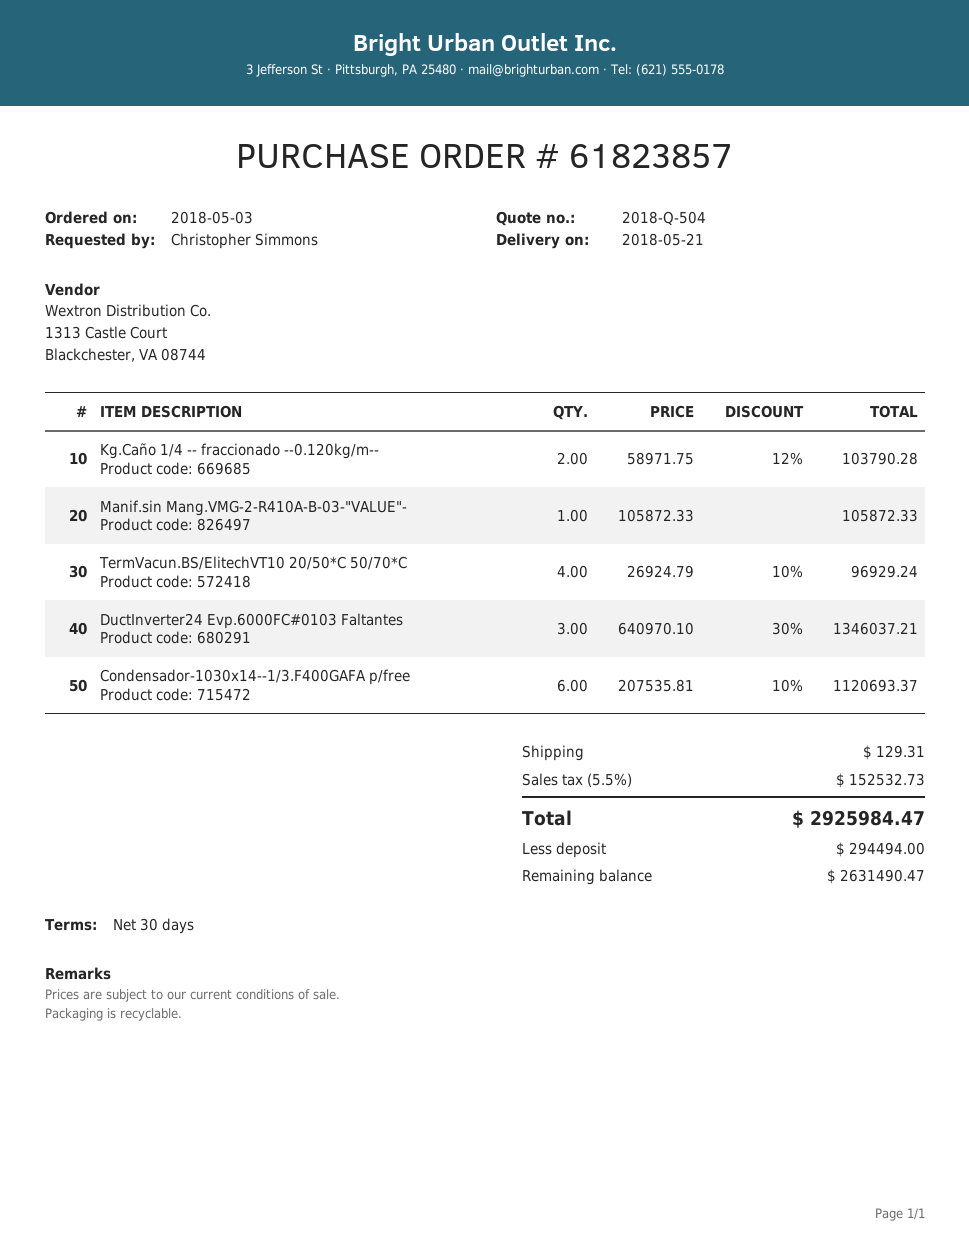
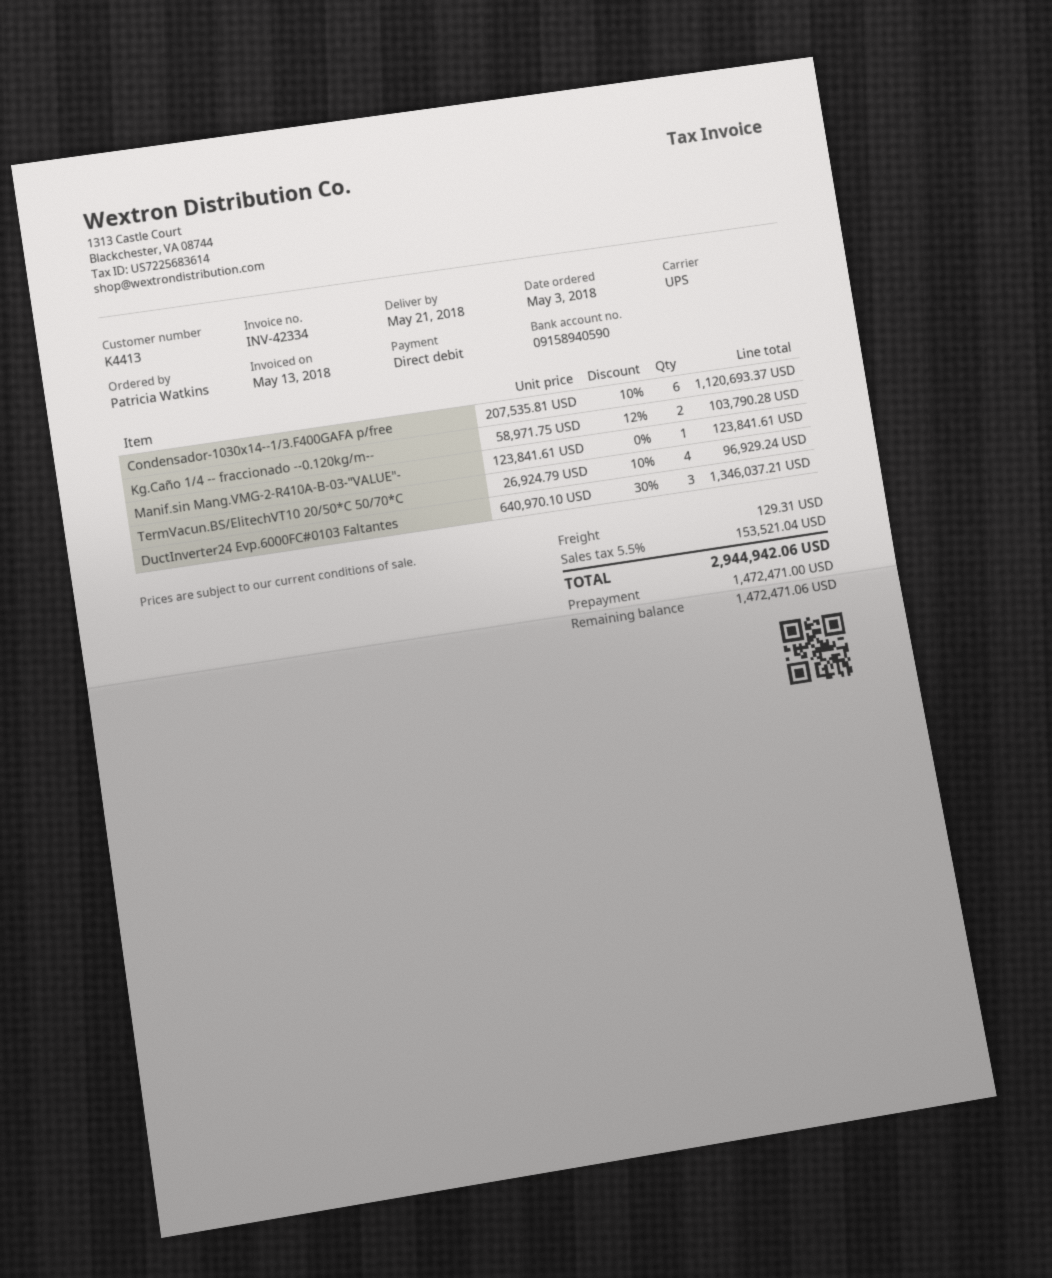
ordered by: Christopher Simmons -> Patricia Watkins
Manif.sin Mang.VMG-2-R410A-B-03-"VALUE"-: 1 x 105872.33 = 105872.33 -> 1 x 123841.61 = 123841.61
tax: 5.5% = 152532.73 -> 5.5% = 153521.04
total: 2925984.47 -> 2944942.06
deposit: 294494.00 -> 1472471.00
balance: 2631490.47 -> 1472471.06

